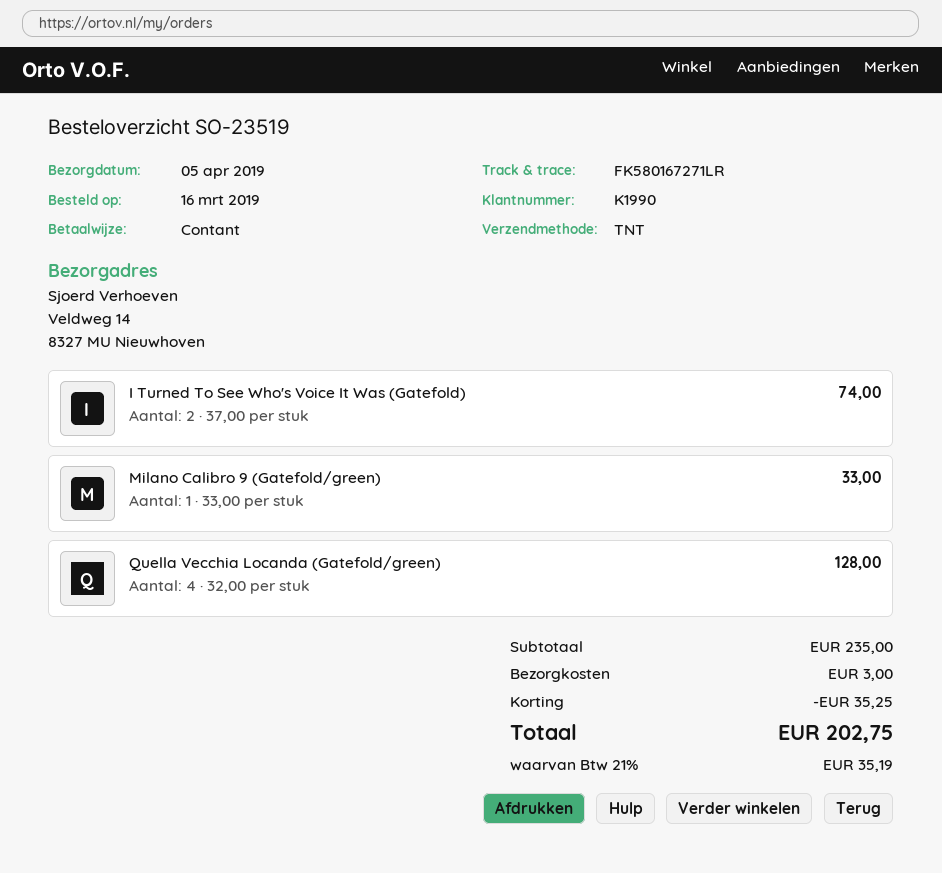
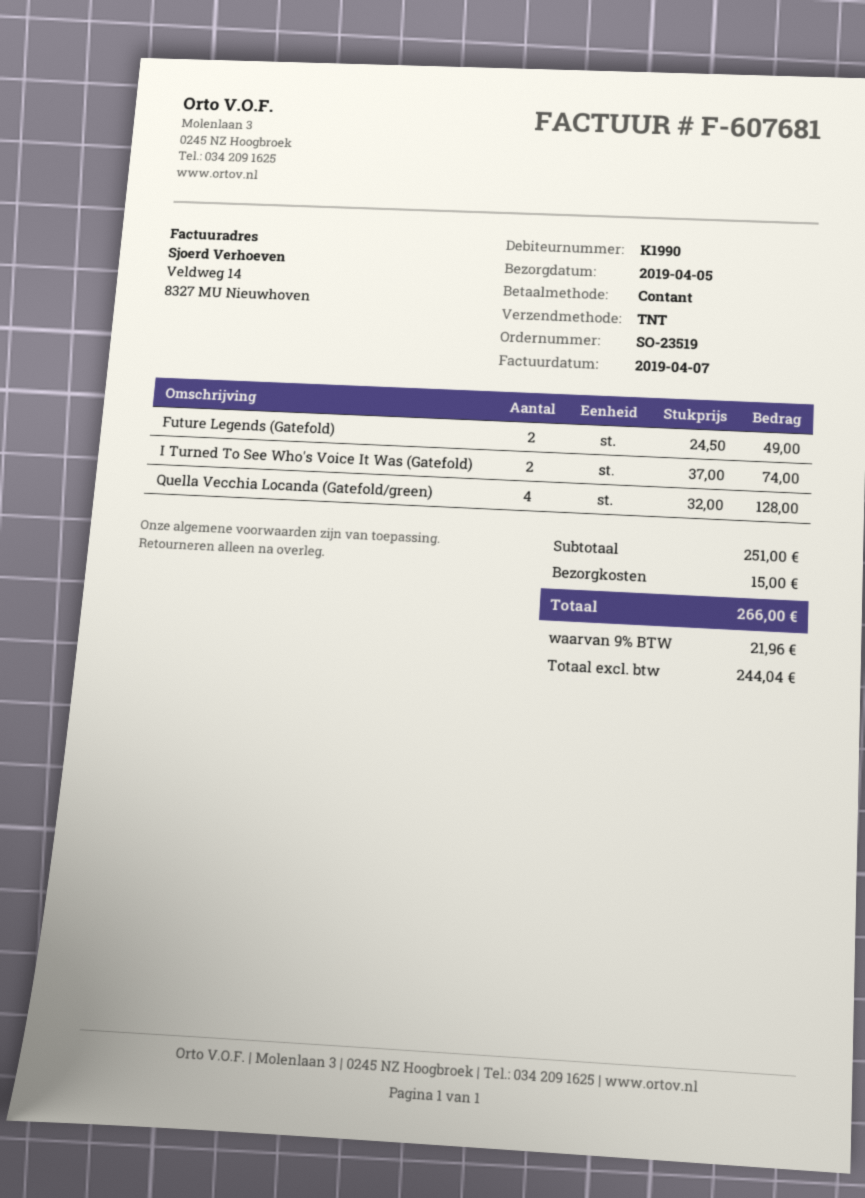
Milano Calibro 9 (Gatefold/green): 1 x 33.00 = 33.00 -> none
Future Legends (Gatefold): none -> 2 x 24.50 = 49.00
subtotal: 235.00 -> 251.00
discount: 35.25 -> none
shipping: 3.00 -> 15.00
tax: 21% = 35.19 -> 9% = 21.96
total: 202.75 -> 266.00

